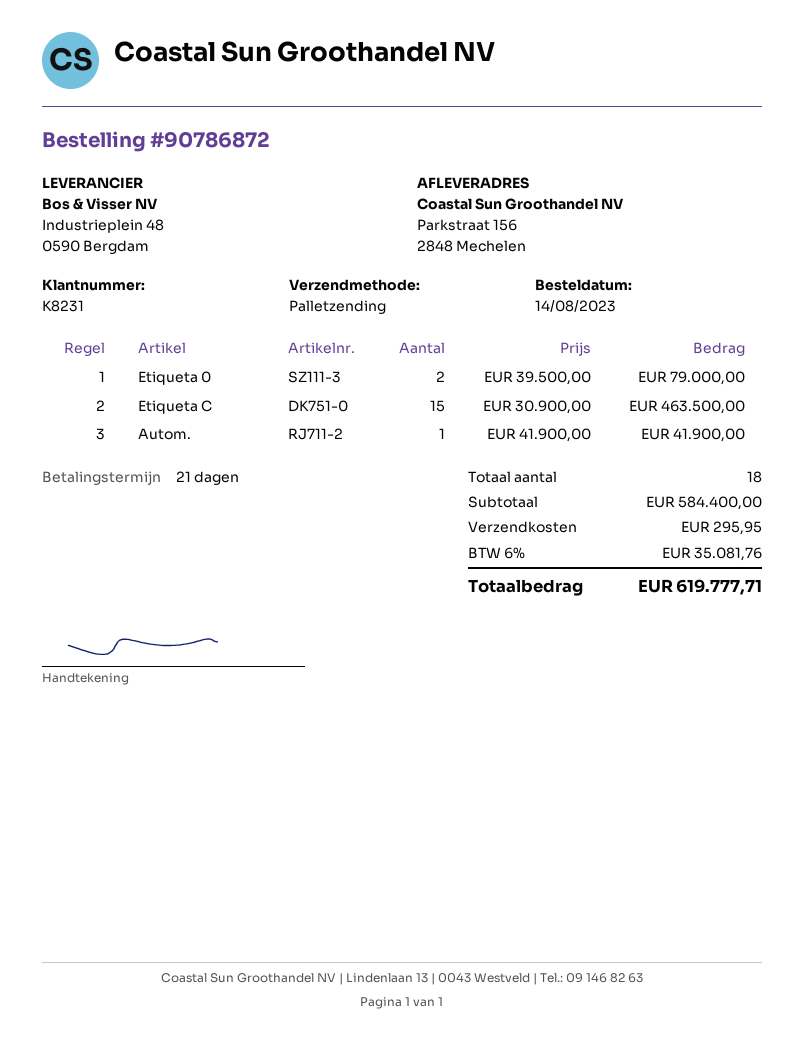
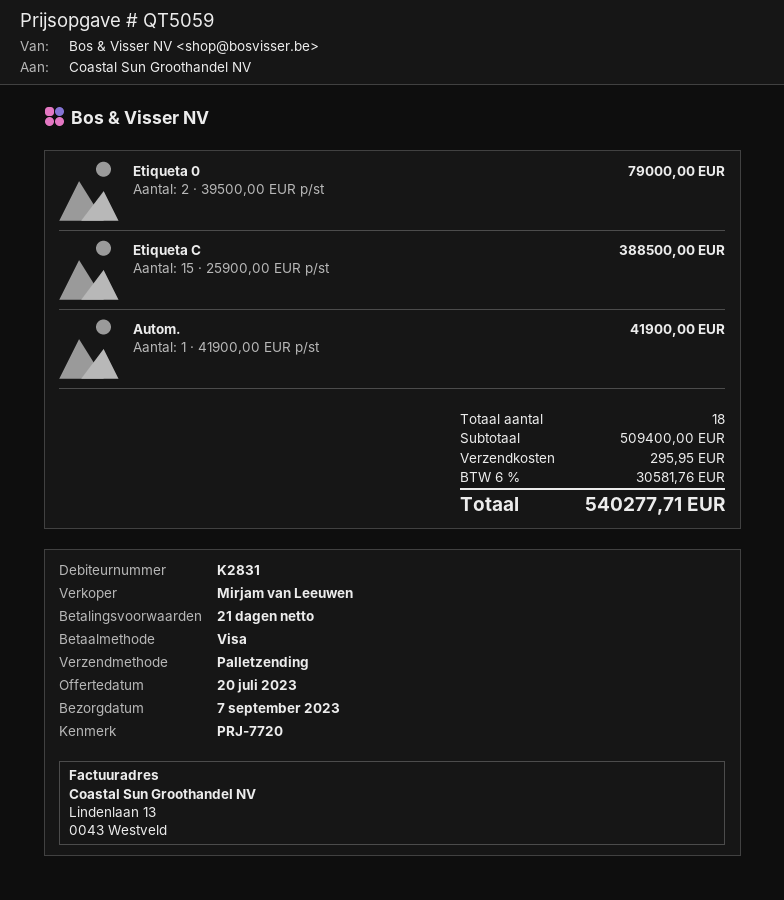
customer number: K8231 -> K2831
Etiqueta C: 15 x 30900.00 = 463500.00 -> 15 x 25900.00 = 388500.00
subtotal: 584400.00 -> 509400.00
tax: 6% = 35081.76 -> 6% = 30581.76
total: 619777.71 -> 540277.71

